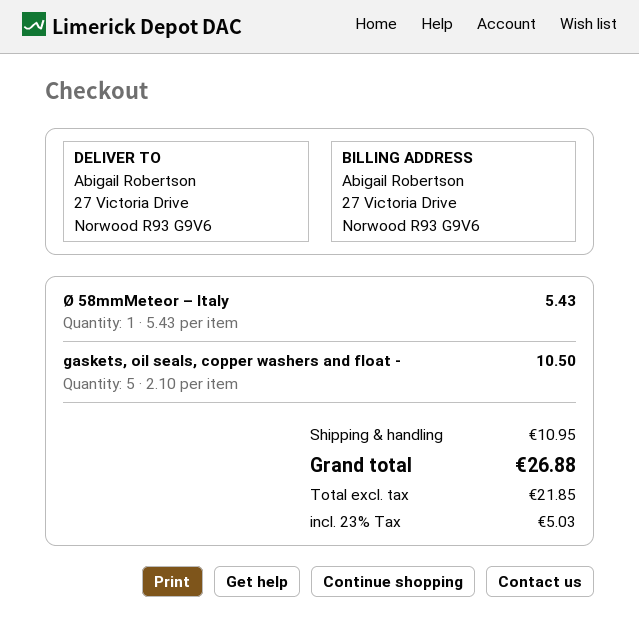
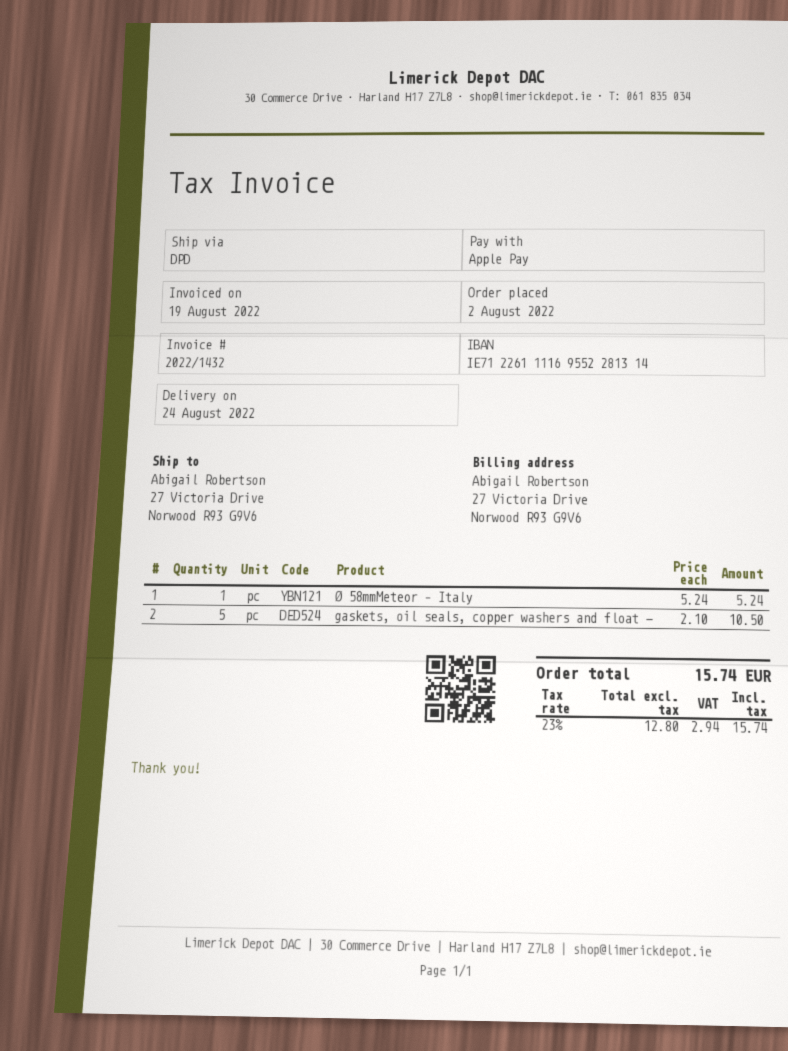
Ø 58mmMeteor – Italy: 1 x 5.43 = 5.43 -> 1 x 5.24 = 5.24
shipping: 10.95 -> none
net: 21.85 -> 12.80
tax: 23% = 5.03 -> 23% = 2.94
total: 26.88 -> 15.74

